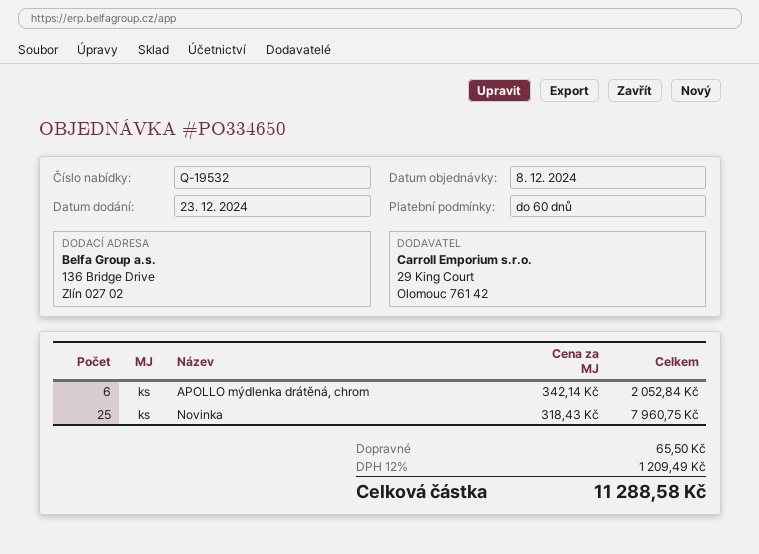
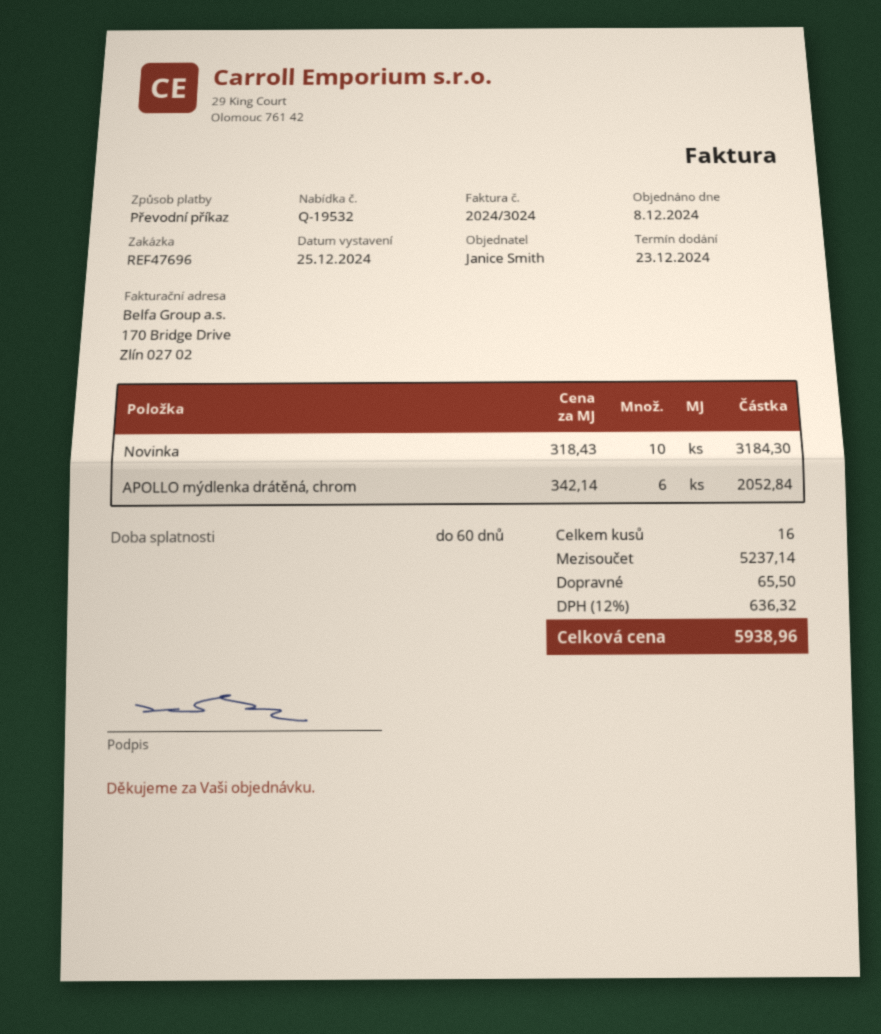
Novinka: 25 x 318.43 = 7960.75 -> 10 x 318.43 = 3184.30
tax: 12% = 1209.49 -> 12% = 636.32
total: 11288.58 -> 5938.96

